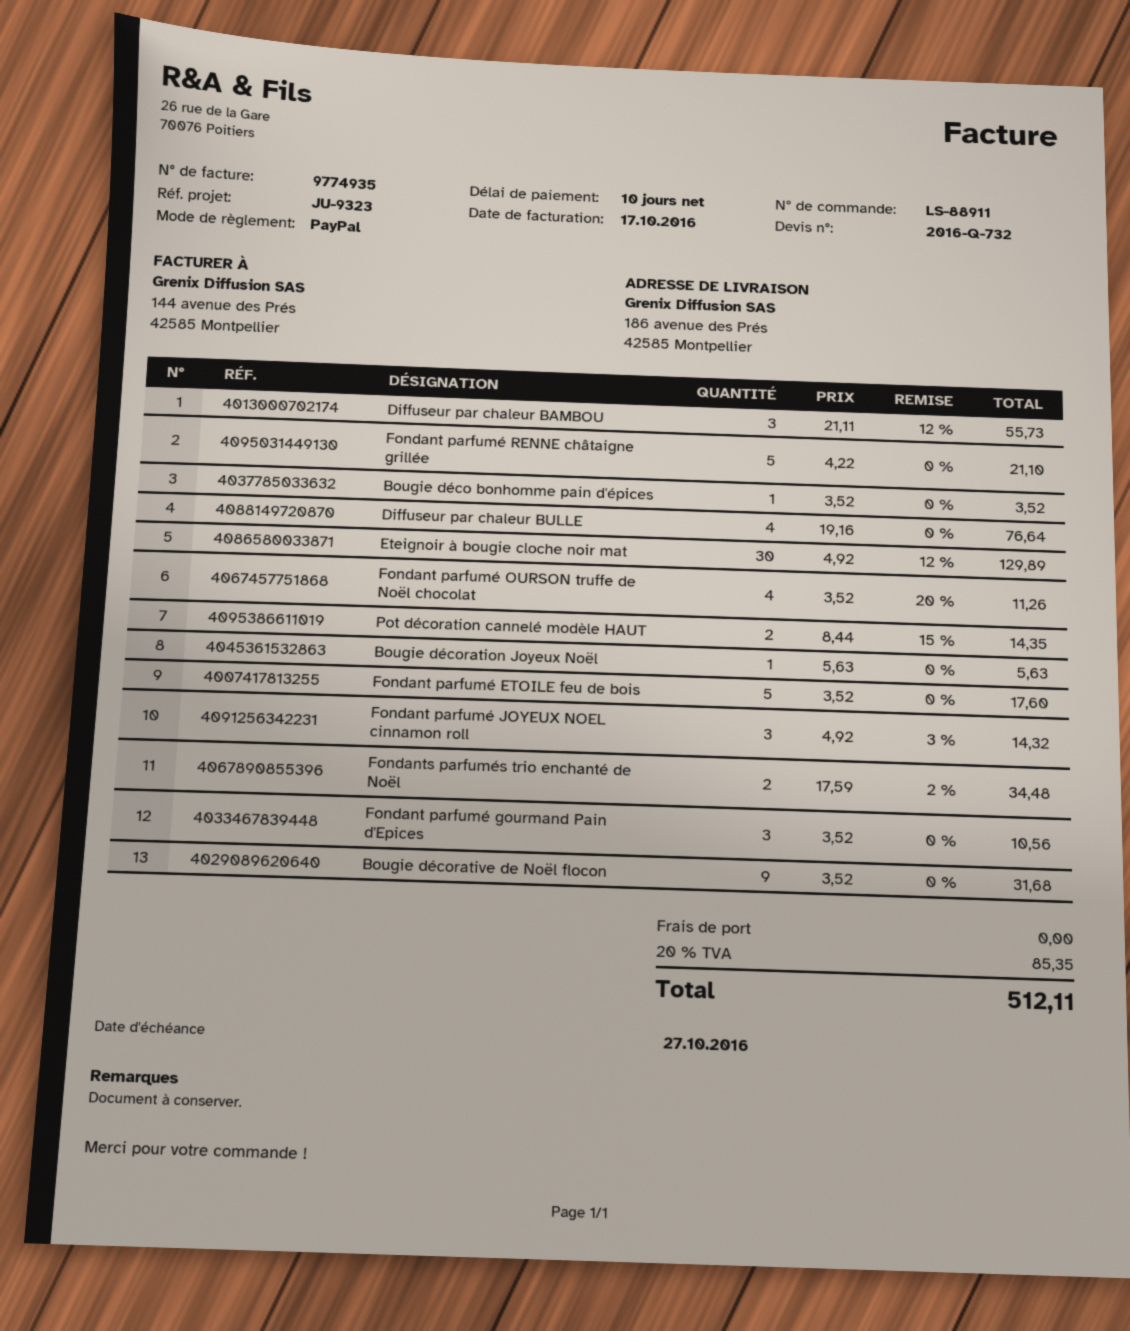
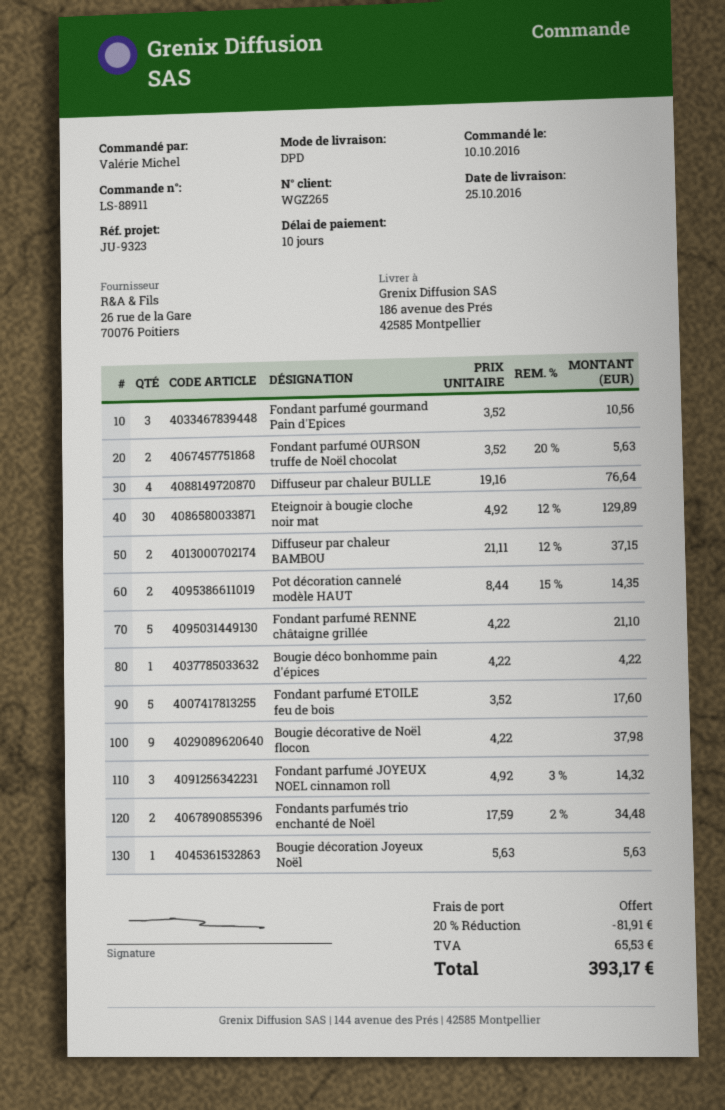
Diffuseur par chaleur BAMBOU: 3 x 21.11 - 12% = 55.73 -> 2 x 21.11 - 12% = 37.15
Bougie déco bonhomme pain d'épices: 1 x 3.52 = 3.52 -> 1 x 4.22 = 4.22
Fondant parfumé OURSON truffe de Noël chocolat: 4 x 3.52 - 20% = 11.26 -> 2 x 3.52 - 20% = 5.63
Bougie décorative de Noël flocon: 9 x 3.52 = 31.68 -> 9 x 4.22 = 37.98
discount: none -> 20% = 81.91
tax: 85.35 -> 65.53
total: 512.11 -> 393.17

